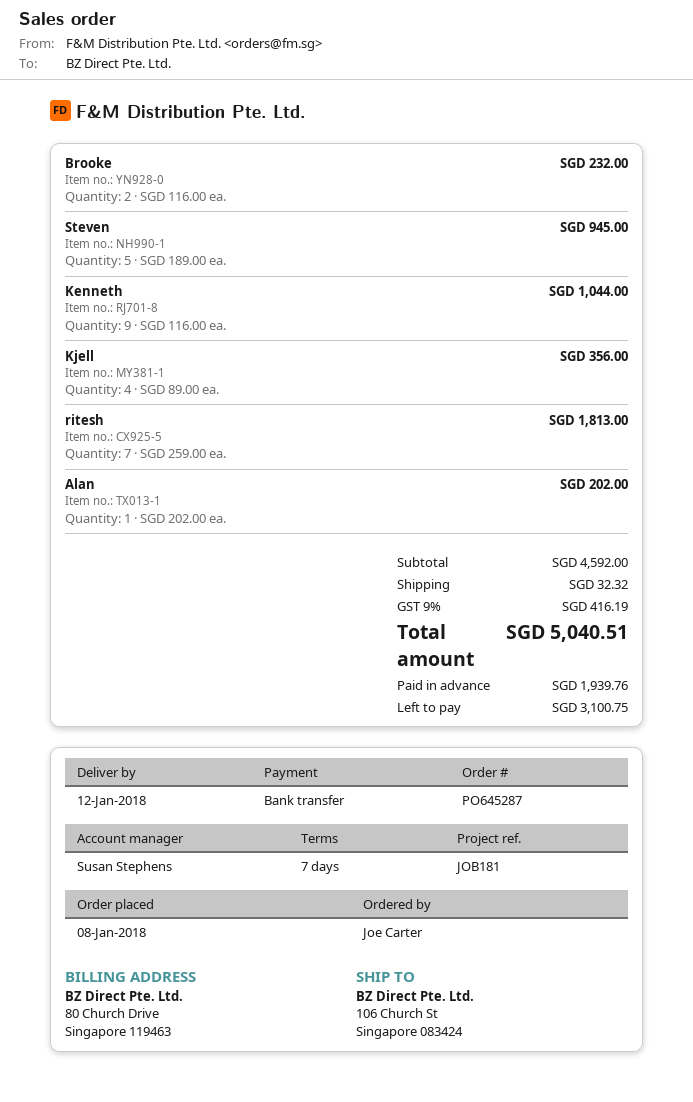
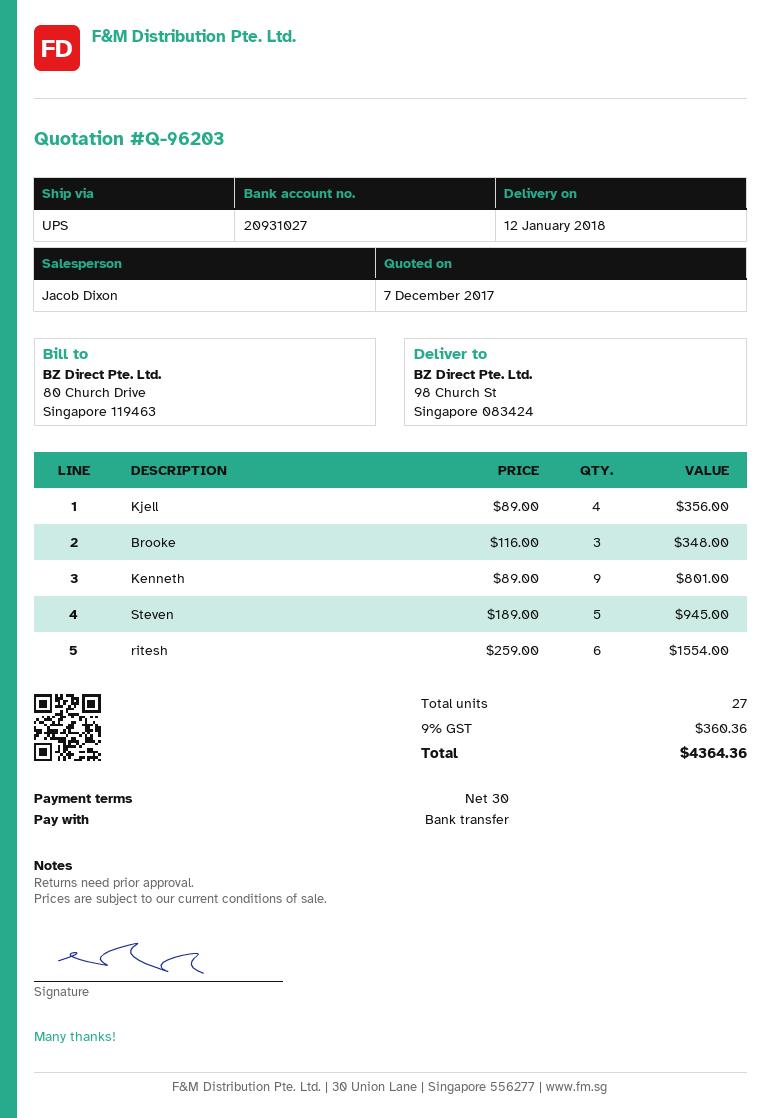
payment terms: 7 days -> 30 days
sales rep: Susan Stephens -> Jacob Dixon
ship to: 106 Church St, Singapore 083424 -> 98 Church St, Singapore 083424
Brooke: 2 x 116.00 = 232.00 -> 3 x 116.00 = 348.00
Kenneth: 9 x 116.00 = 1044.00 -> 9 x 89.00 = 801.00
ritesh: 7 x 259.00 = 1813.00 -> 6 x 259.00 = 1554.00
Alan: 1 x 202.00 = 202.00 -> none
shipping: 32.32 -> none
tax: 9% = 416.19 -> 9% = 360.36
total: 5040.51 -> 4364.36

